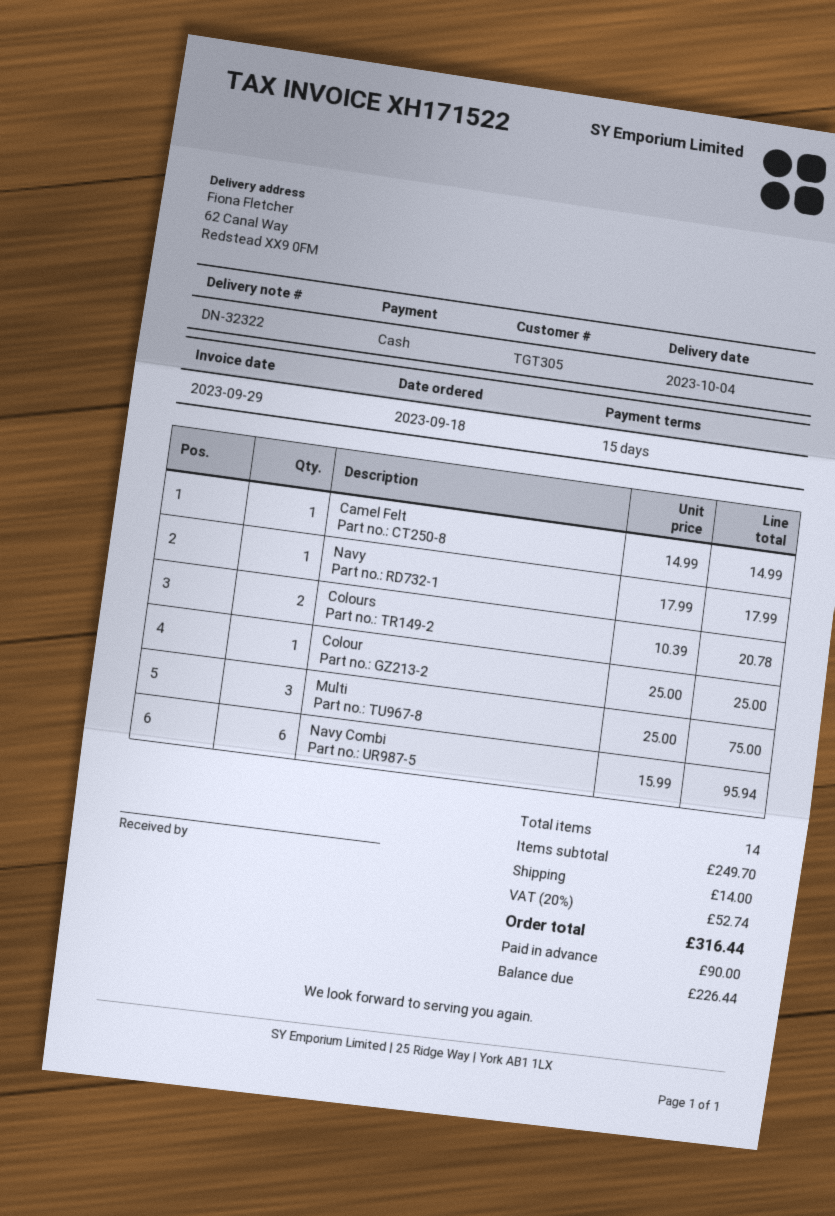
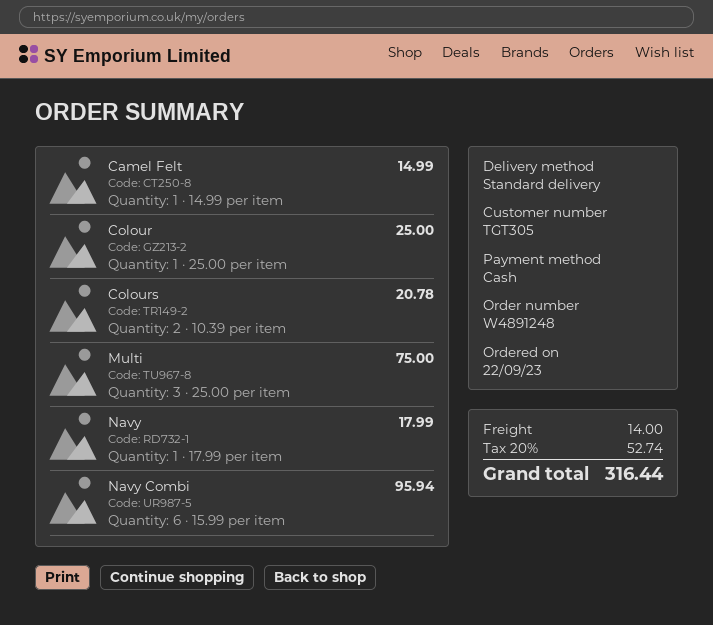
order date: 2023-09-18 -> 2023-09-22

